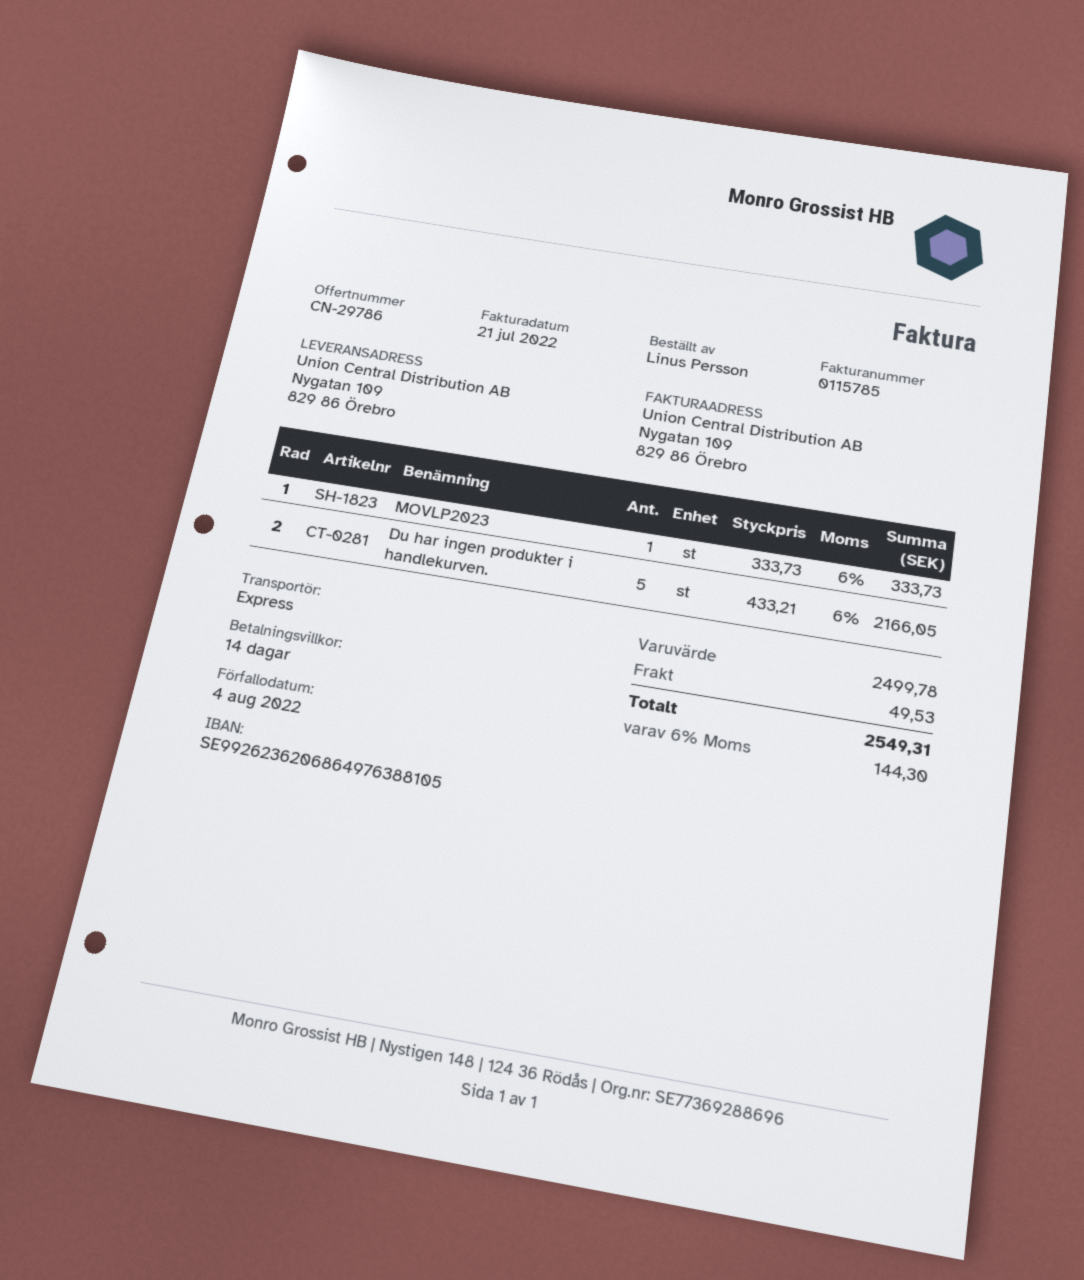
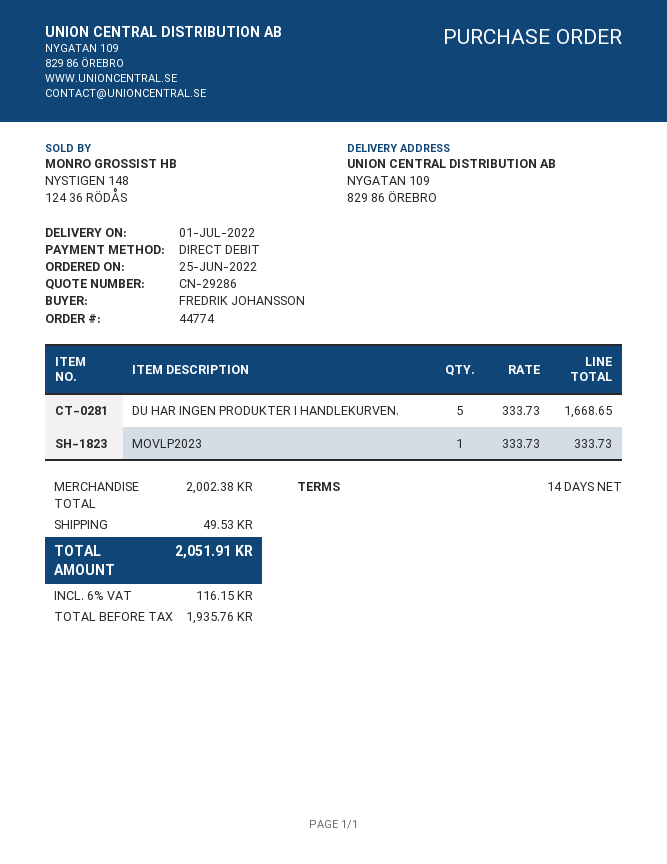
quote number: CN-29786 -> CN-29286
ordered by: Linus Persson -> FREDRIK JOHANSSON
Du har ingen produkter i handlekurven.: 5 x 433.21 = 2166.05 -> 5 x 333.73 = 1668.65
subtotal: 2499.78 -> 2002.38
tax: 6% = 144.30 -> 6% = 116.15
total: 2549.31 -> 2051.91

